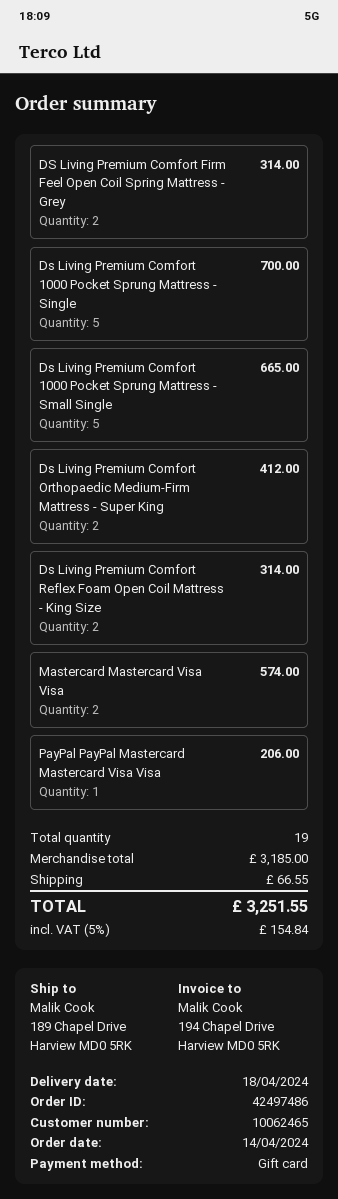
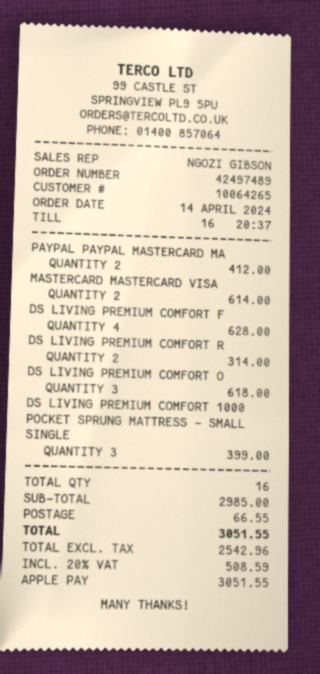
order number: 42497486 -> 42497489
customer number: 10062465 -> 10064265
payment method: gift card -> Apple Pay
DS Living Premium Comfort Firm Feel Open Coil Spring Mattress - Grey: 2 for 314.00 -> 4 for 628.00
Ds Living Premium Comfort 1000 Pocket Sprung Mattress - Single: 5 for 700.00 -> none
Ds Living Premium Comfort 1000 Pocket Sprung Mattress - Small Single: 5 for 665.00 -> 3 for 399.00
Ds Living Premium Comfort Orthopaedic Medium-Firm Mattress - Super King: 2 for 412.00 -> 3 for 618.00
Mastercard Mastercard Visa Visa: 2 for 574.00 -> 2 for 614.00
PayPal PayPal Mastercard Mastercard Visa Visa: 1 for 206.00 -> 2 for 412.00
total quantity: 19 -> 16
subtotal: 3185.00 -> 2985.00
tax: 5% = 154.84 -> 20% = 508.59
total: 3251.55 -> 3051.55

